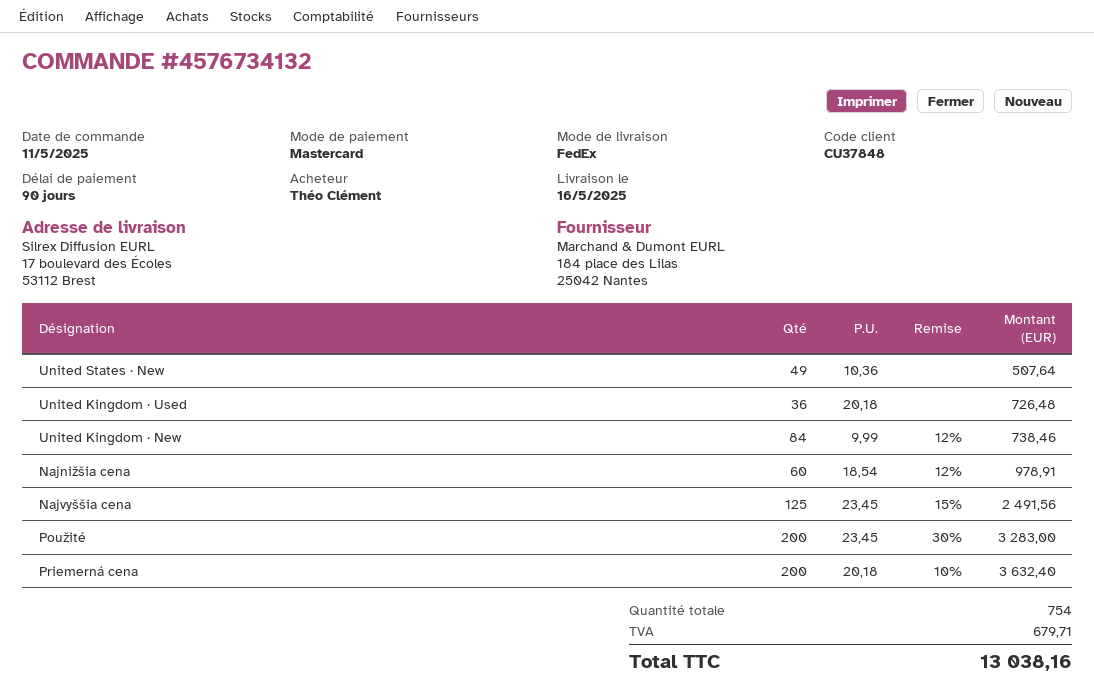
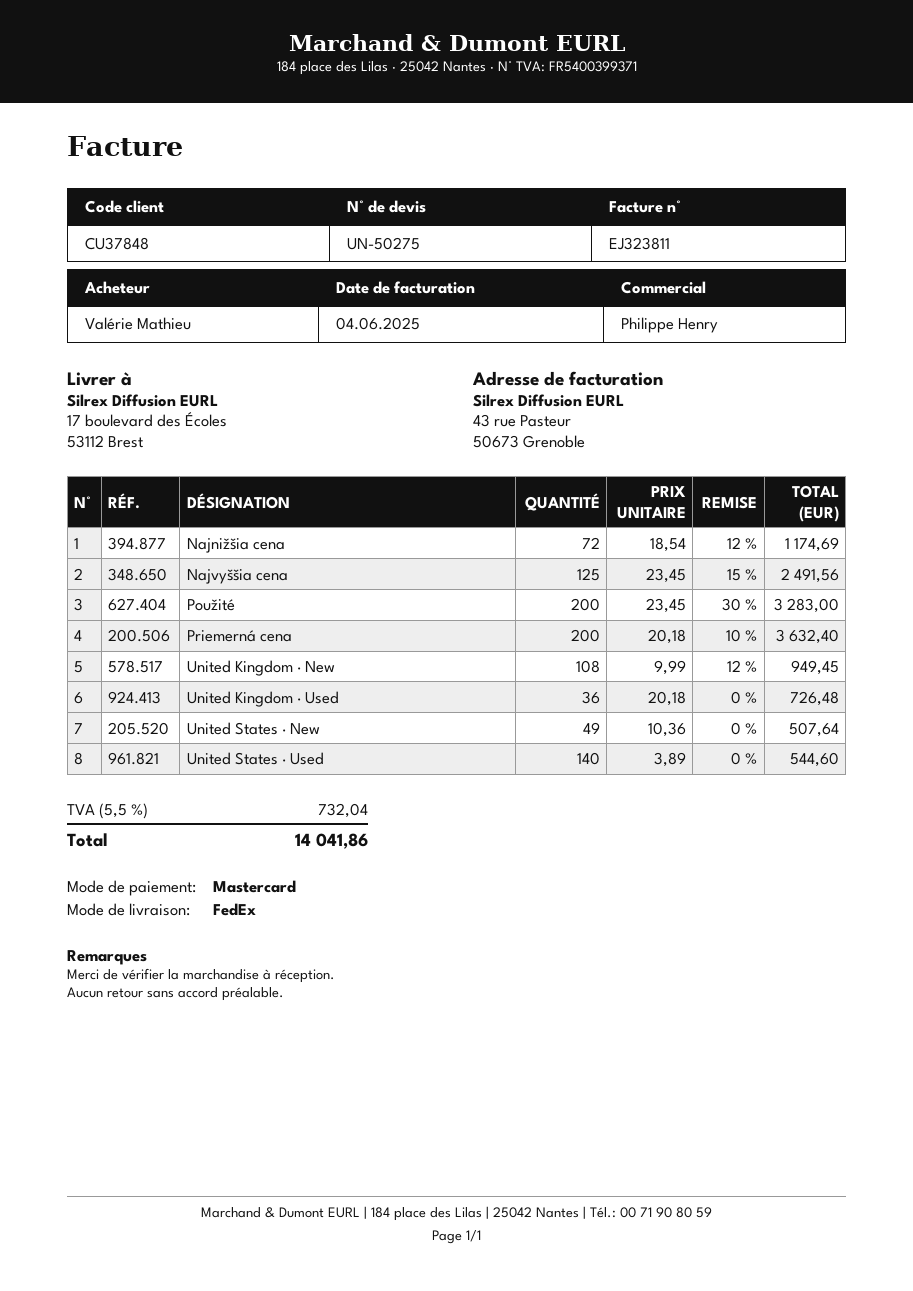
ordered by: Théo Clément -> Valérie Mathieu
United Kingdom · New: 84 x 9.99 - 12% = 738.46 -> 108 x 9.99 - 12% = 949.45
Najnižšia cena: 60 x 18.54 - 12% = 978.91 -> 72 x 18.54 - 12% = 1174.69
United States · Used: none -> 140 x 3.89 = 544.60
tax: 679.71 -> 732.04
total: 13038.16 -> 14041.86

